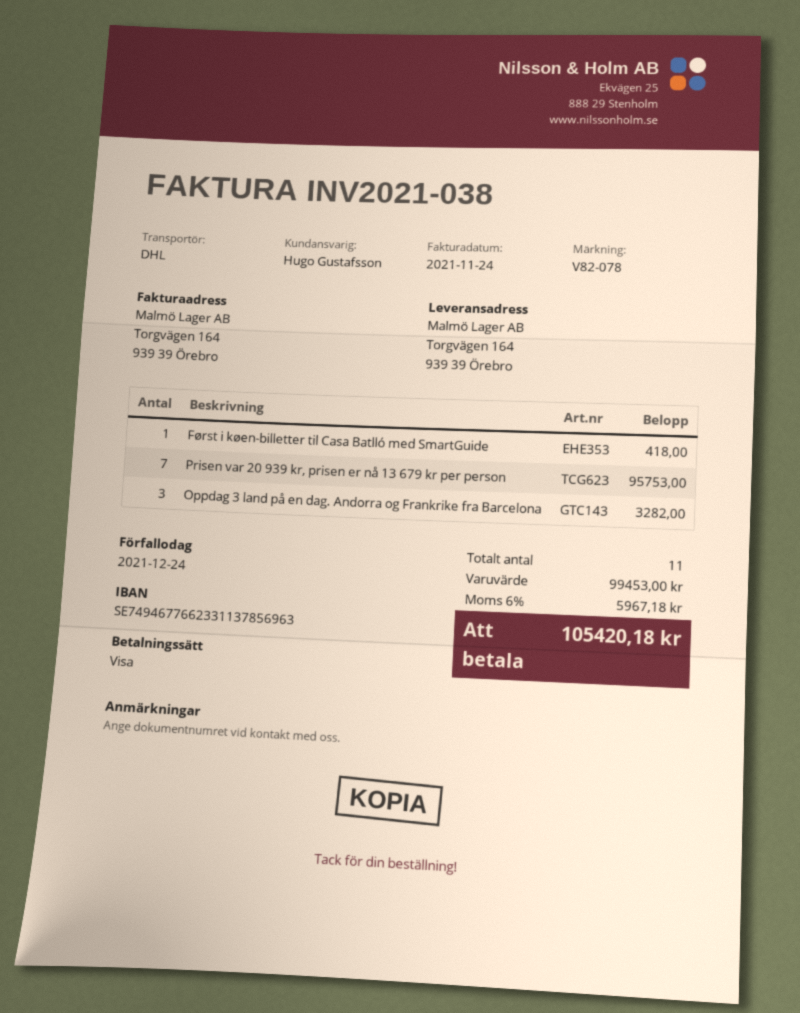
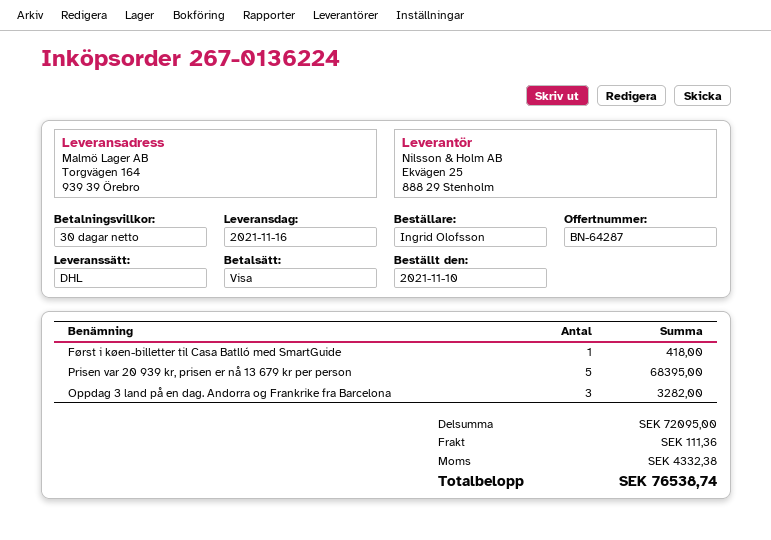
Prisen var 20 939 kr, prisen er nå 13 679 kr per person: 7 for 95753.00 -> 5 for 68395.00
subtotal: 99453.00 -> 72095.00
shipping: none -> 111.36
tax: 5967.18 -> 4332.38
total: 105420.18 -> 76538.74

